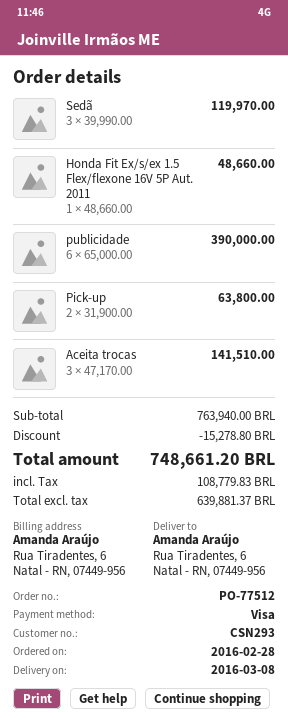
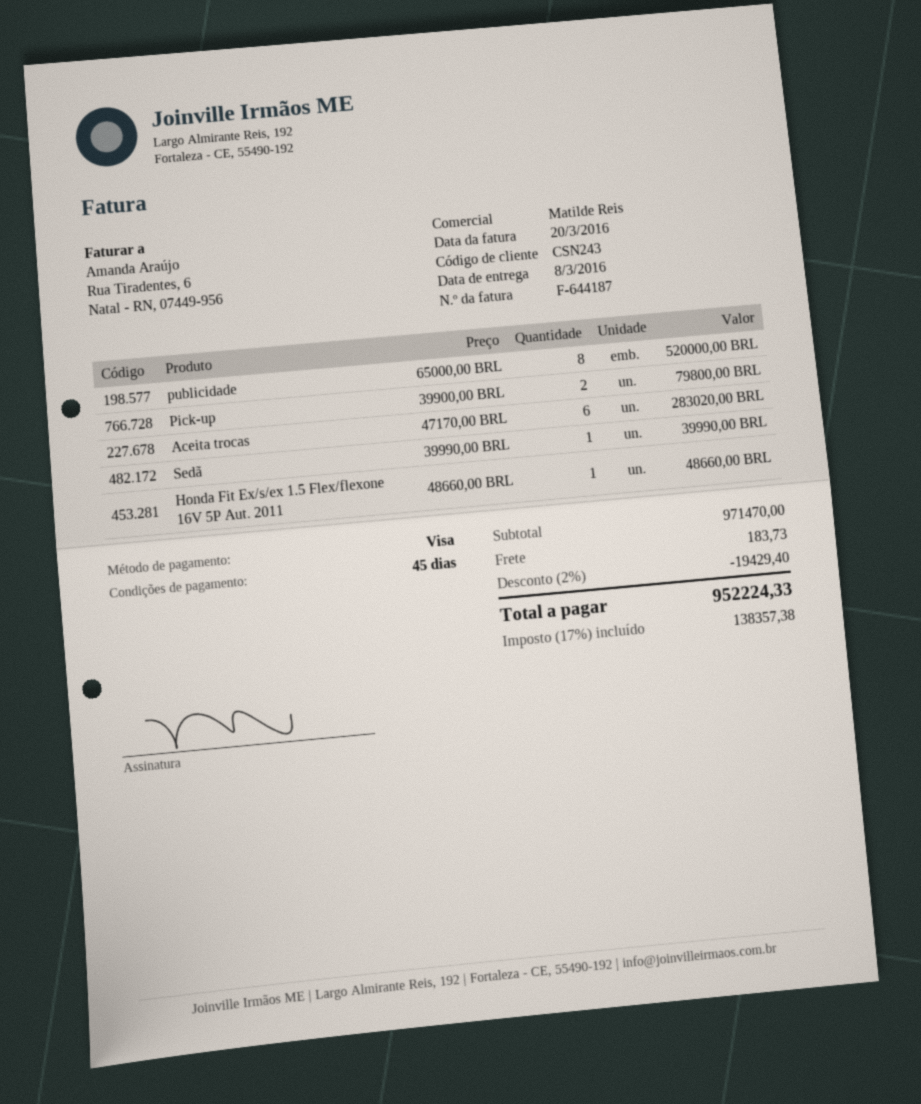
customer number: CSN293 -> CSN243
Sedã: 3 x 39990.00 = 119970.00 -> 1 x 39990.00 = 39990.00
publicidade: 6 x 65000.00 = 390000.00 -> 8 x 65000.00 = 520000.00
Pick-up: 2 x 31900.00 = 63800.00 -> 2 x 39900.00 = 79800.00
Aceita trocas: 3 x 47170.00 = 141510.00 -> 6 x 47170.00 = 283020.00
subtotal: 763940.00 -> 971470.00
discount: 15278.80 -> 19429.40
shipping: none -> 183.73
tax: 108779.83 -> 138357.38
total: 748661.20 -> 952224.33

